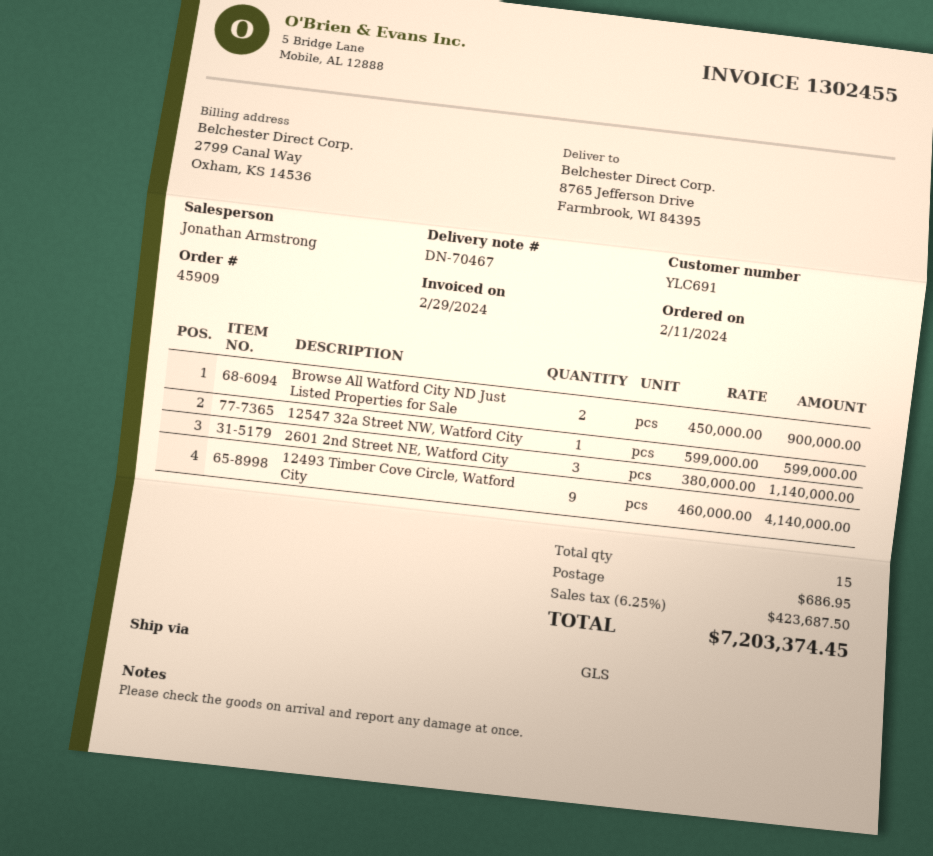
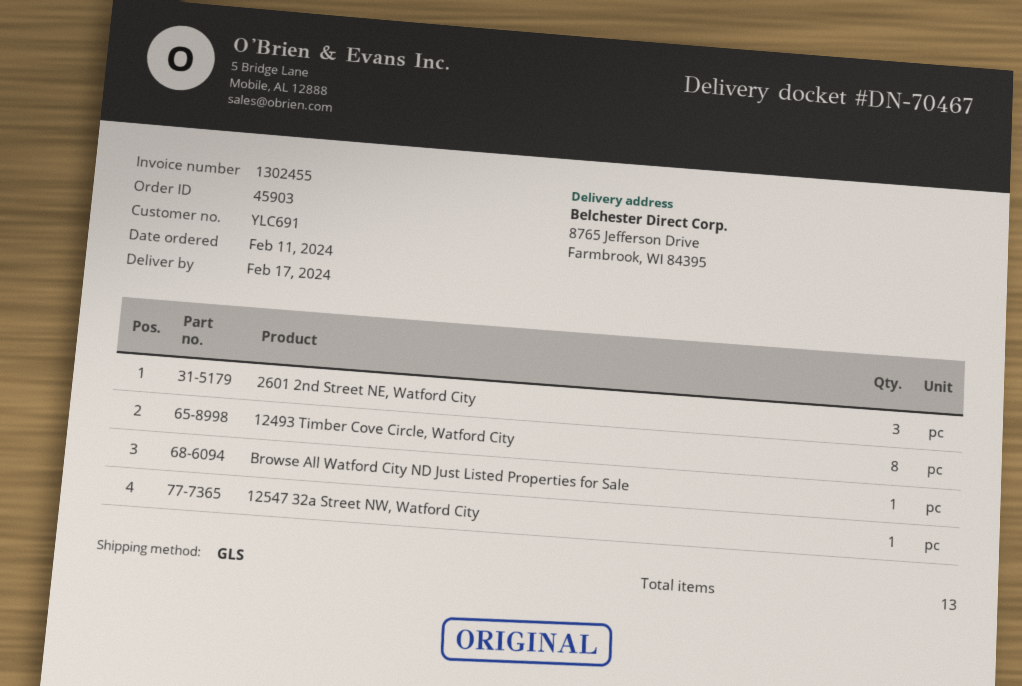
order number: 45909 -> 45903
Browse All Watford City ND Just Listed Properties for Sale: 2 -> 1
12493 Timber Cove Circle, Watford City: 9 -> 8
total quantity: 15 -> 13

